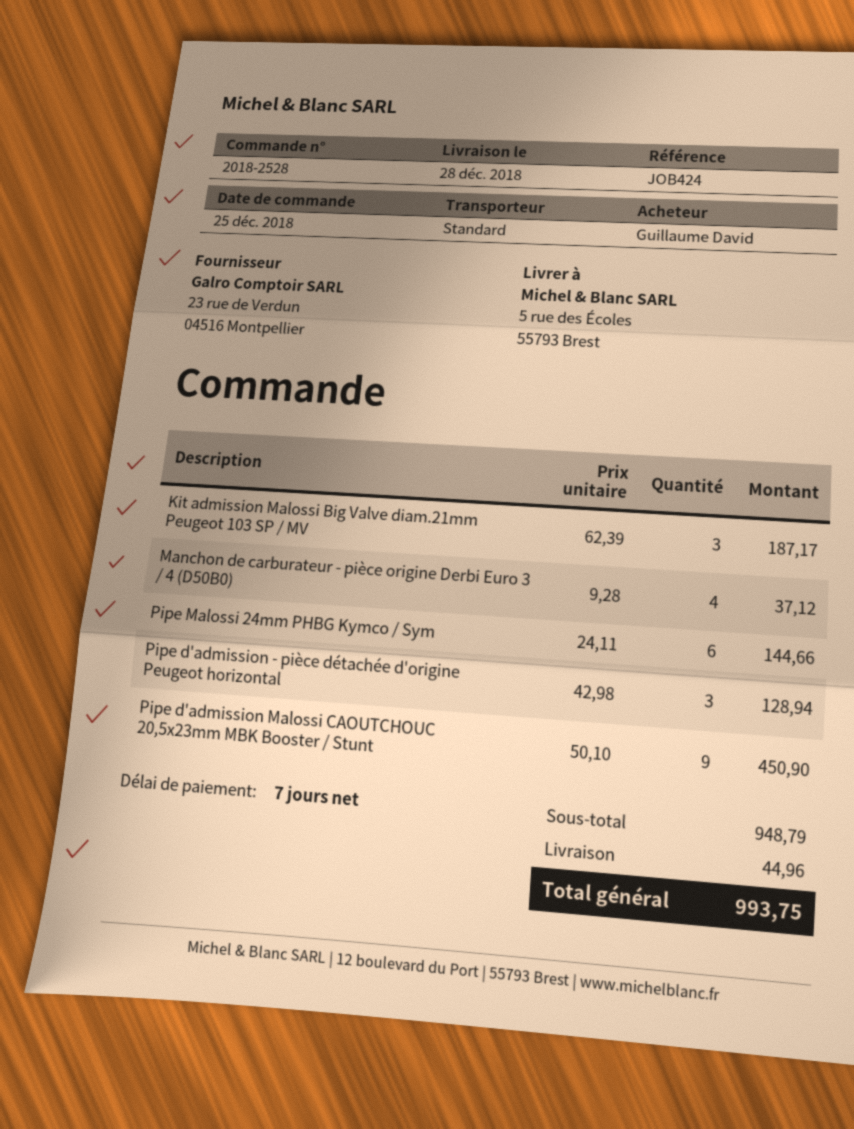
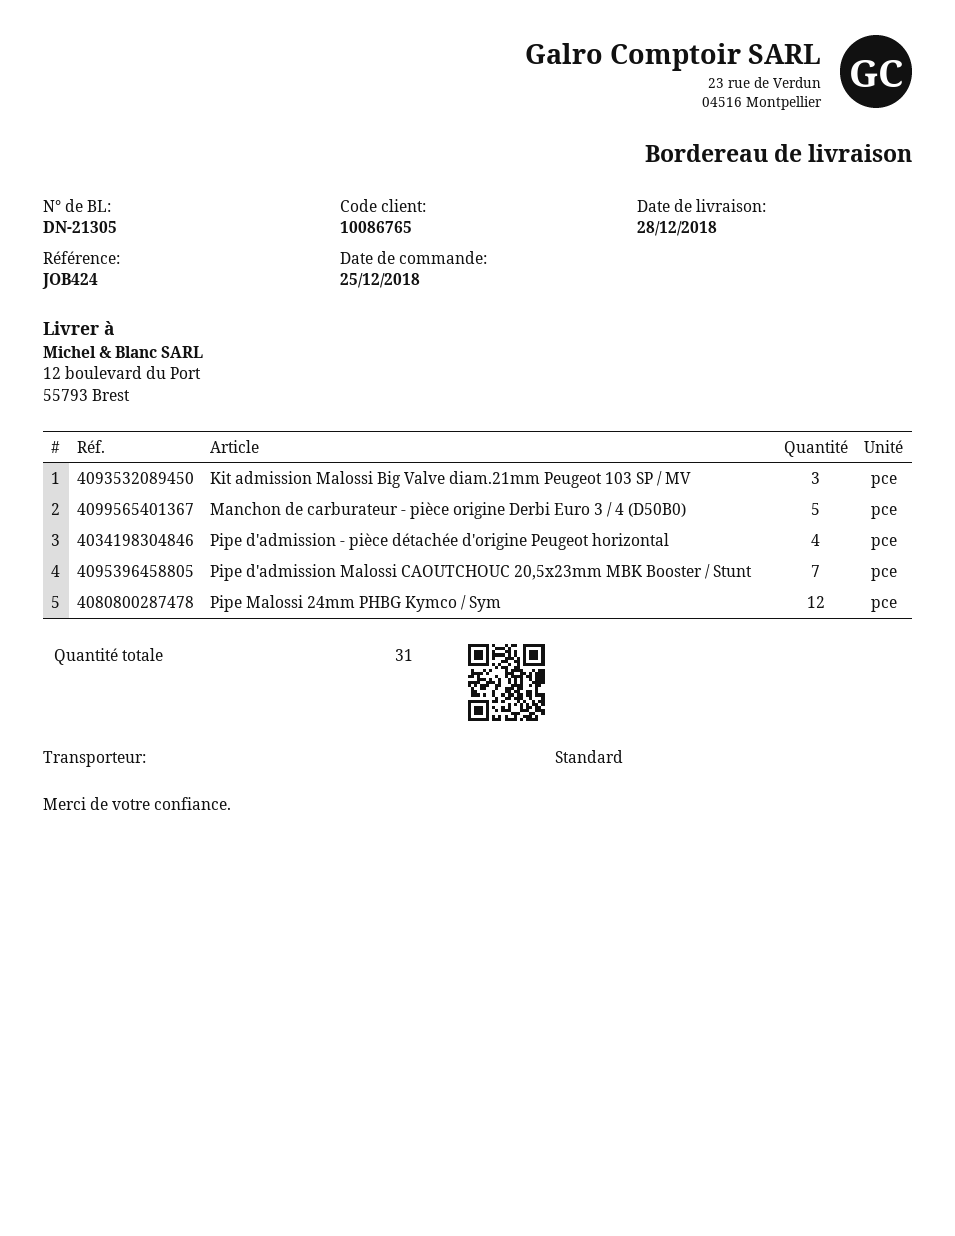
ship to: 5 rue des Écoles, 55793 Brest -> 12 boulevard du Port, 55793 Brest
Manchon de carburateur - pièce origine Derbi Euro 3 / 4 (D50B0): 4 -> 5
Pipe Malossi 24mm PHBG Kymco / Sym: 6 -> 12
Pipe d'admission - pièce détachée d'origine Peugeot horizontal: 3 -> 4
Pipe d'admission Malossi CAOUTCHOUC 20,5x23mm MBK Booster / Stunt: 9 -> 7

